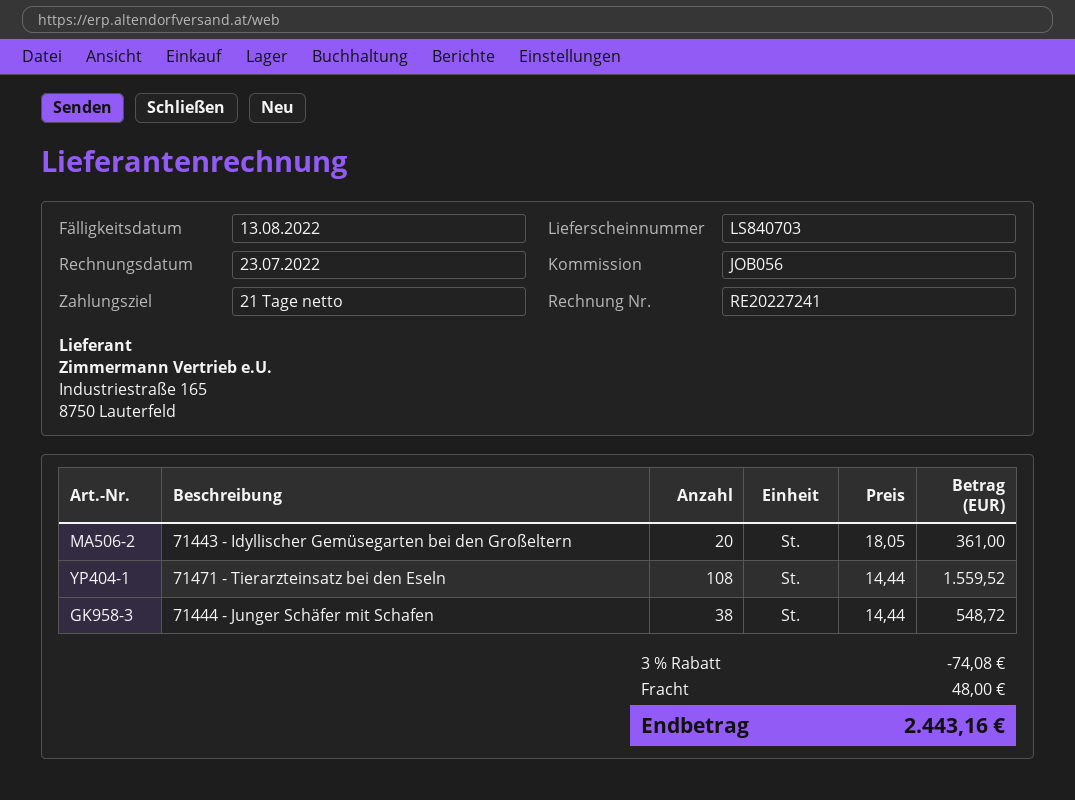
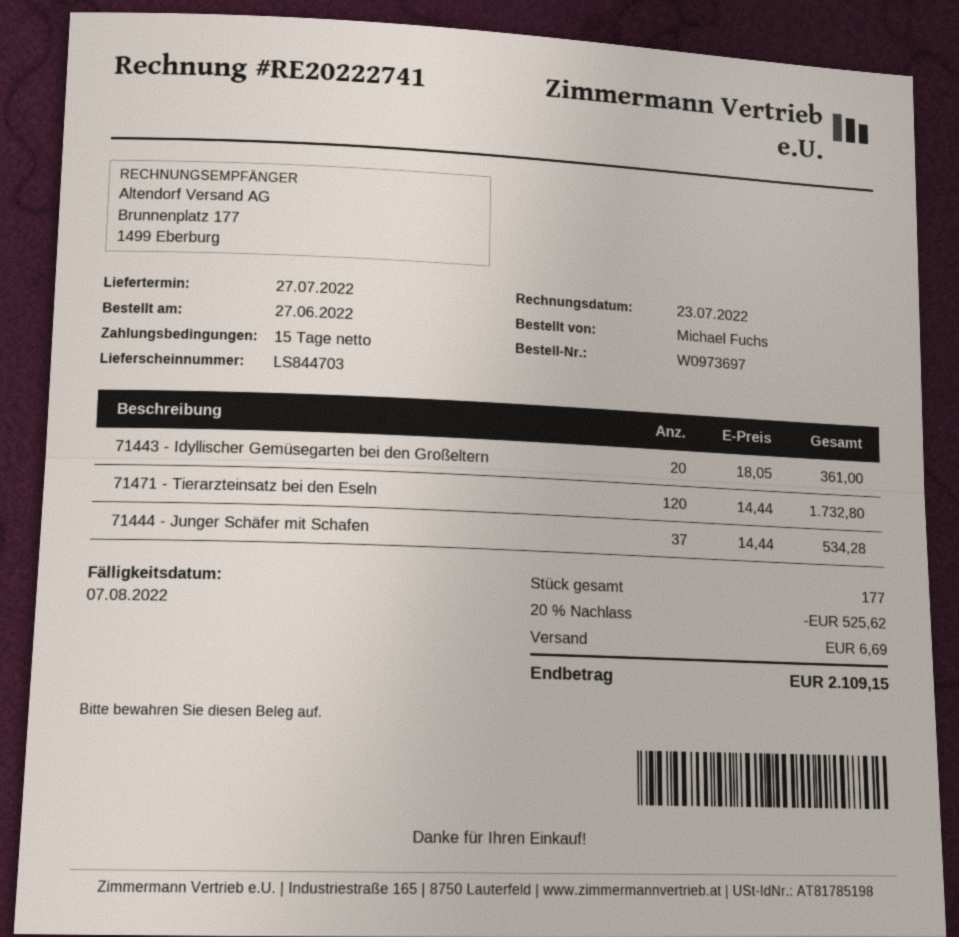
delivery note number: LS840703 -> LS844703
invoice number: RE20227241 -> RE20222741
payment terms: 21 days -> 15 days
due date: 2022-08-13 -> 2022-08-07
71471 - Tierarzteinsatz bei den Eseln: 108 x 14.44 = 1559.52 -> 120 x 14.44 = 1732.80
71444 - Junger Schäfer mit Schafen: 38 x 14.44 = 548.72 -> 37 x 14.44 = 534.28
discount: 3% = 74.08 -> 20% = 525.62
shipping: 48.00 -> 6.69
total: 2443.16 -> 2109.15

